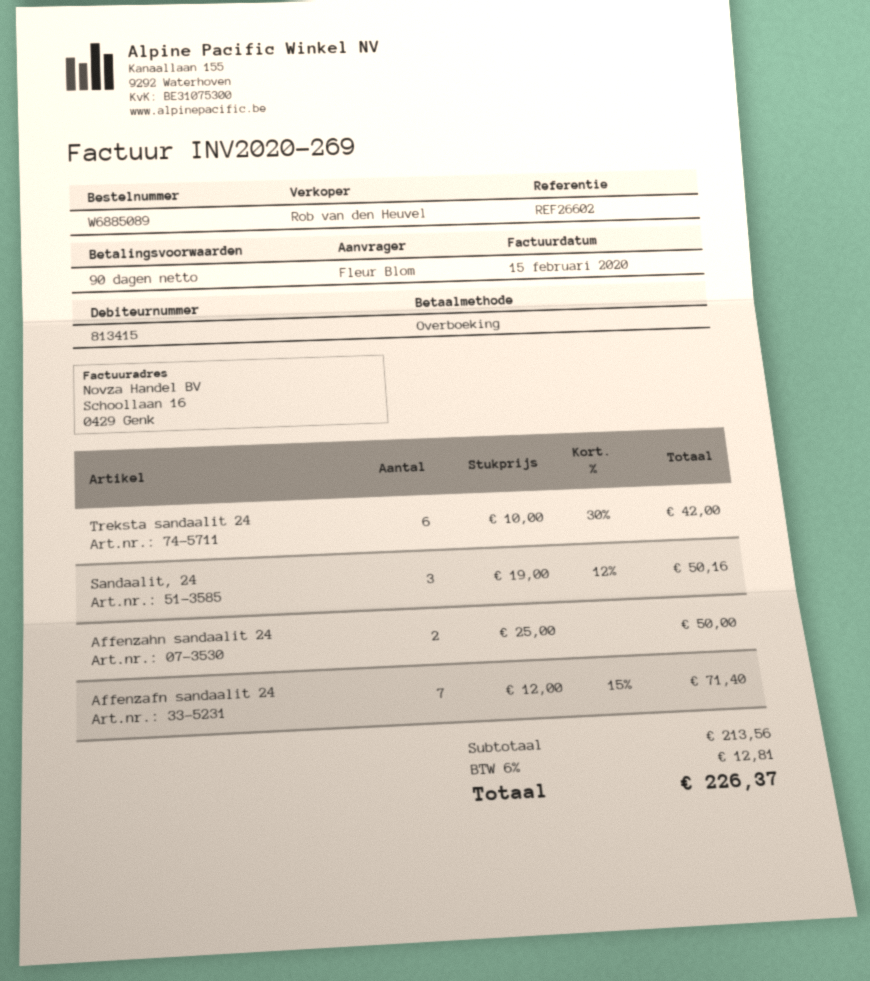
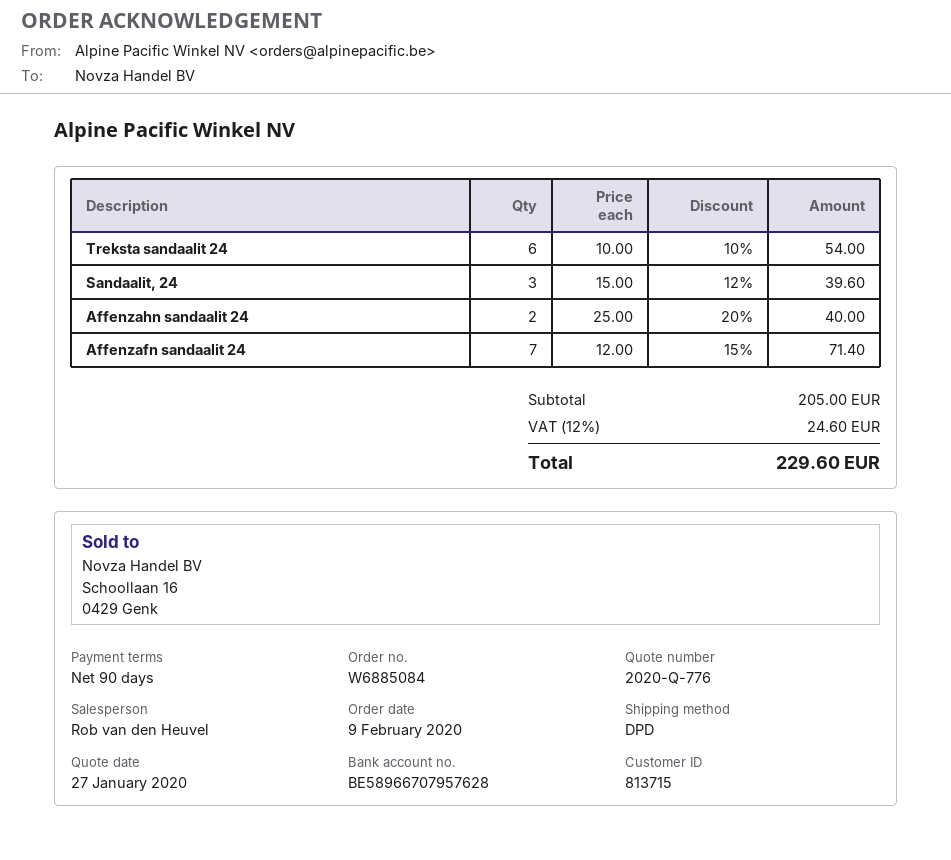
order number: W6885089 -> W6885084
customer number: 813415 -> 813715
Treksta sandaalit 24: 6 x 10.00 - 30% = 42.00 -> 6 x 10.00 - 10% = 54.00
Sandaalit, 24: 3 x 19.00 - 12% = 50.16 -> 3 x 15.00 - 12% = 39.60
Affenzahn sandaalit 24: 2 x 25.00 = 50.00 -> 2 x 25.00 - 20% = 40.00
subtotal: 213.56 -> 205.00
tax: 6% = 12.81 -> 12% = 24.60
total: 226.37 -> 229.60

